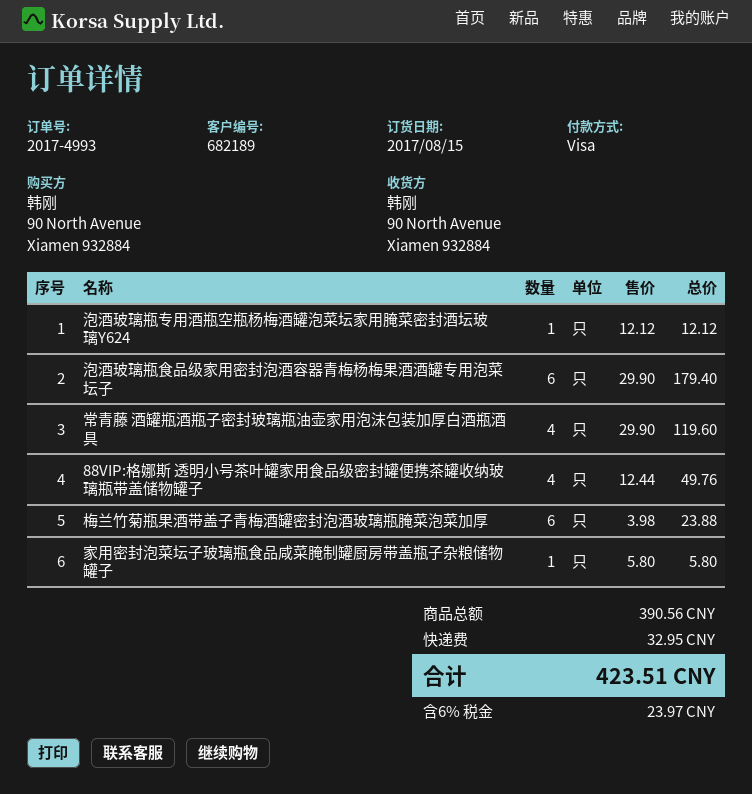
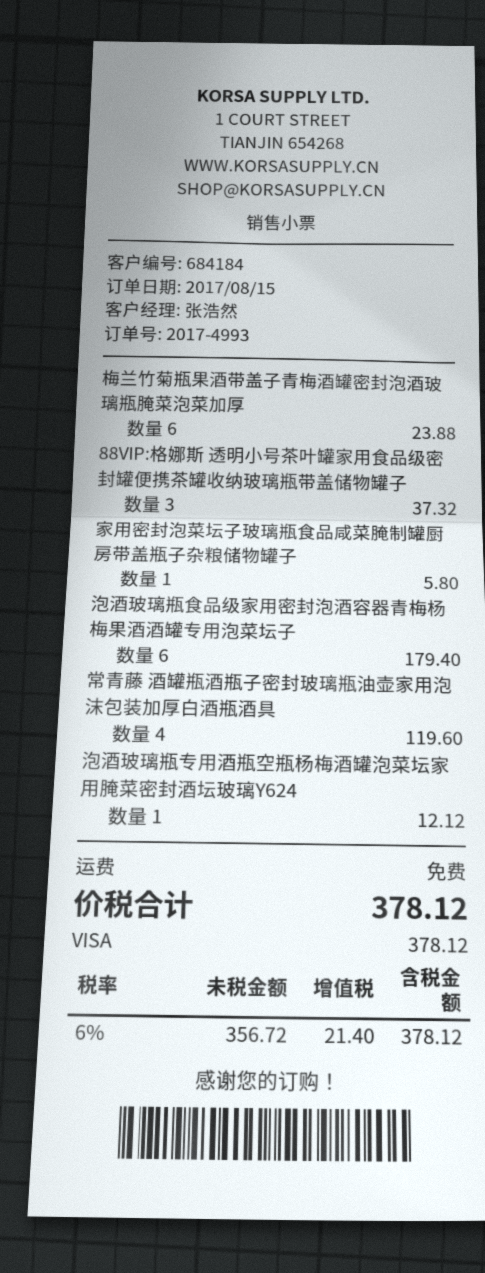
customer number: 682189 -> 684184
88VIP:格娜斯 透明小号茶叶罐家用食品级密封罐便携茶罐收纳玻璃瓶带盖储物罐子: 4 for 49.76 -> 3 for 37.32
shipping: 32.95 -> 0.00
tax: 6% = 23.97 -> 6% = 21.40
total: 423.51 -> 378.12

